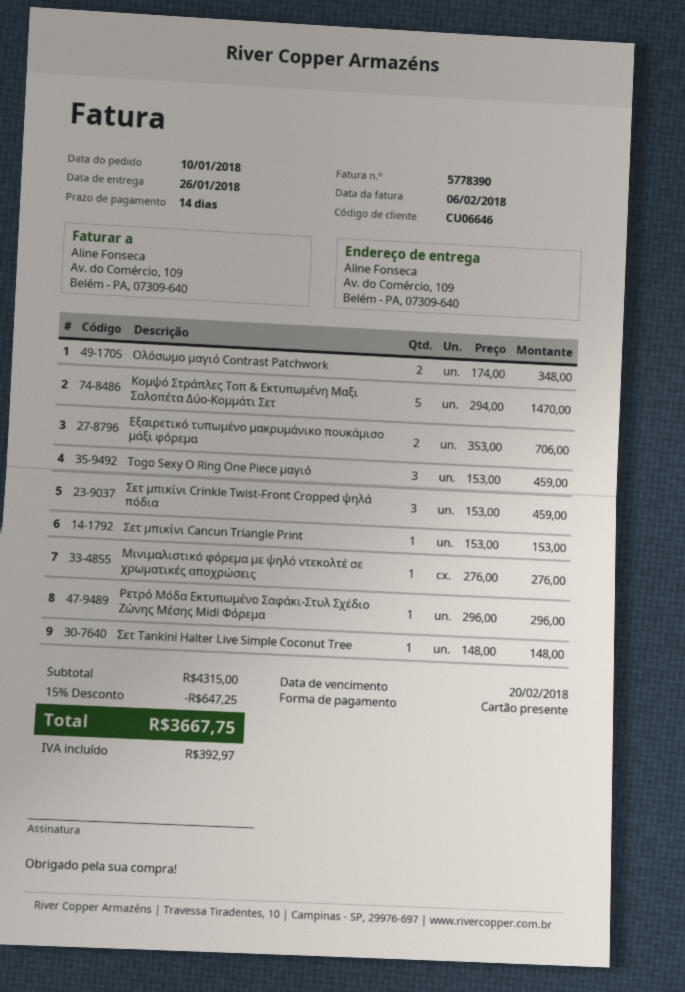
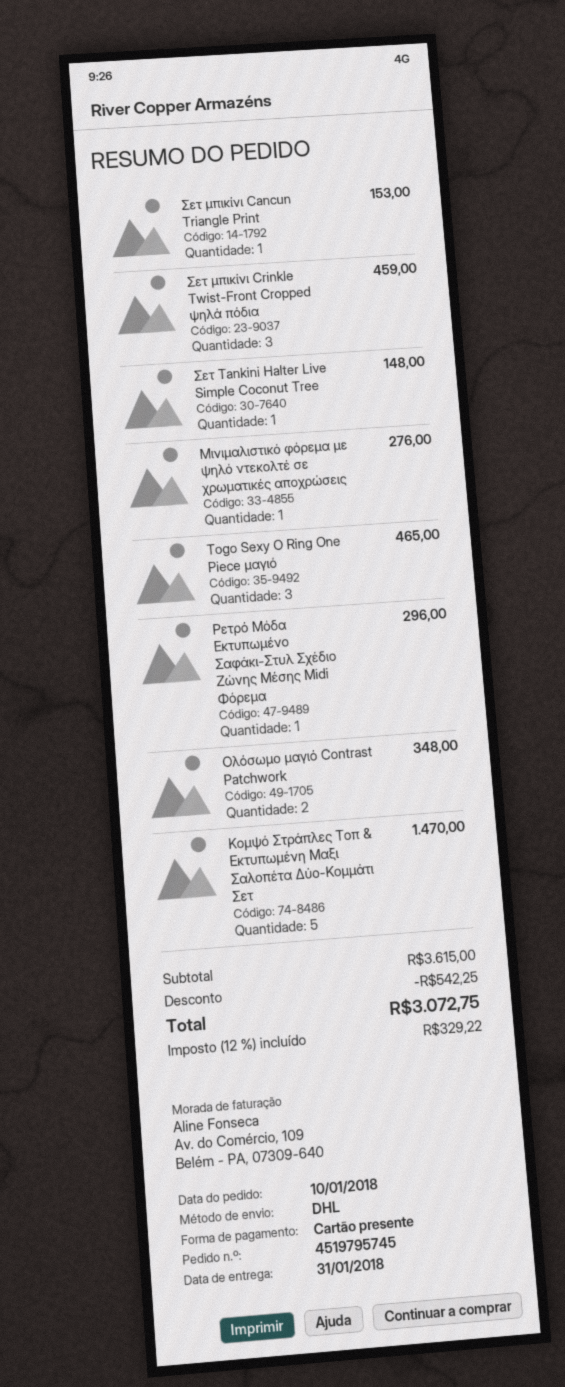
delivery date: 2018-01-26 -> 2018-01-31
Εξαιρετικό τυπωμένο μακρυμάνικο πουκάμισο μάξι φόρεμα: 2 for 706.00 -> none
Togo Sexy O Ring One Piece μαγιό: 3 for 459.00 -> 3 for 465.00
subtotal: 4315.00 -> 3615.00
discount: 647.25 -> 542.25
tax: 392.97 -> 329.22
total: 3667.75 -> 3072.75

